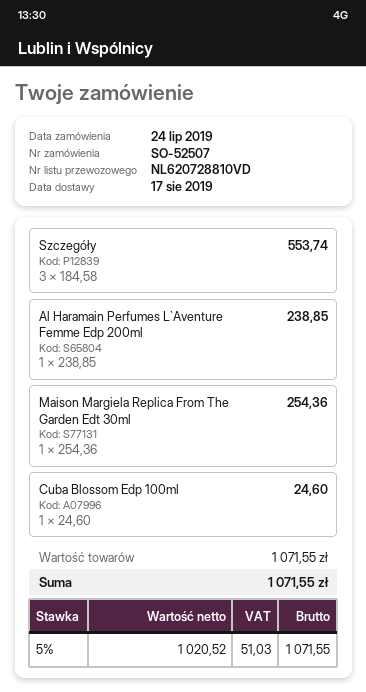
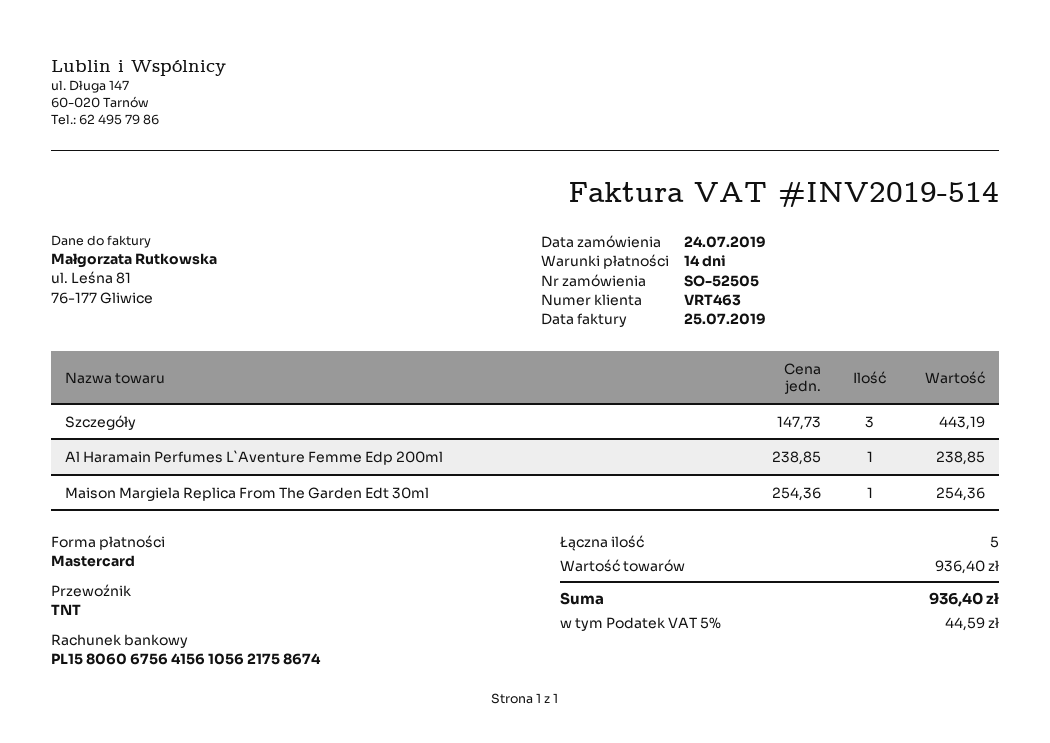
order number: SO-52507 -> SO-52505
Szczegóły: 3 x 184.58 = 553.74 -> 3 x 147.73 = 443.19
Cuba Blossom Edp 100ml: 1 x 24.60 = 24.60 -> none
subtotal: 1071.55 -> 936.40
tax: 5% = 51.03 -> 5% = 44.59
total: 1071.55 -> 936.40

